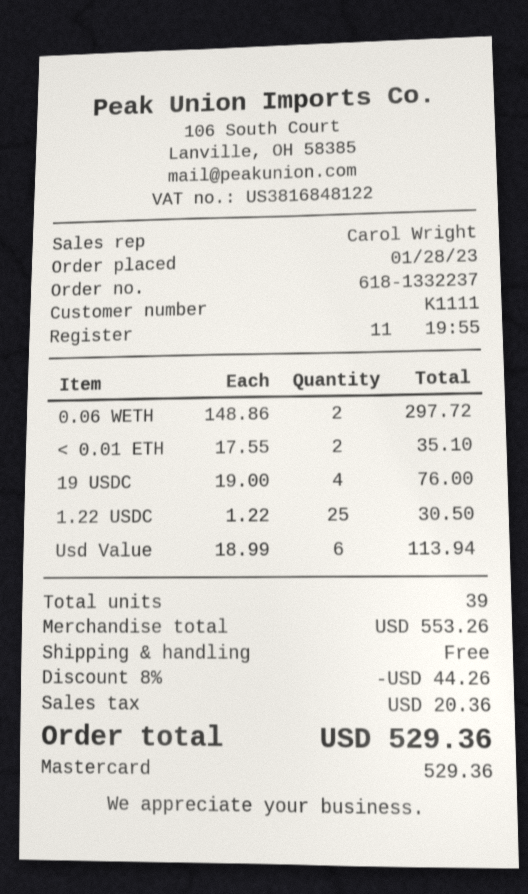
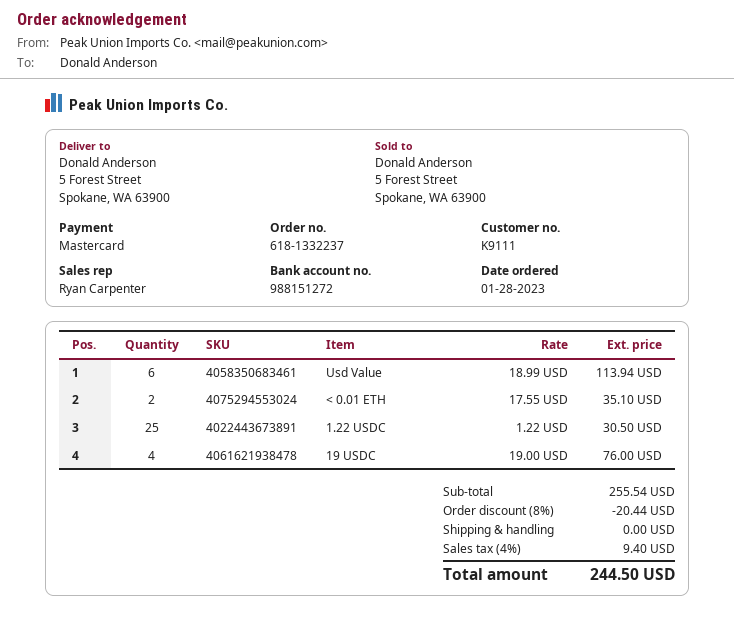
customer number: K1111 -> K9111
sales rep: Carol Wright -> Ryan Carpenter
0.06 WETH: 2 x 148.86 = 297.72 -> none
subtotal: 553.26 -> 255.54
discount: 8% = 44.26 -> 8% = 20.44
tax: 20.36 -> 9.40
total: 529.36 -> 244.50

